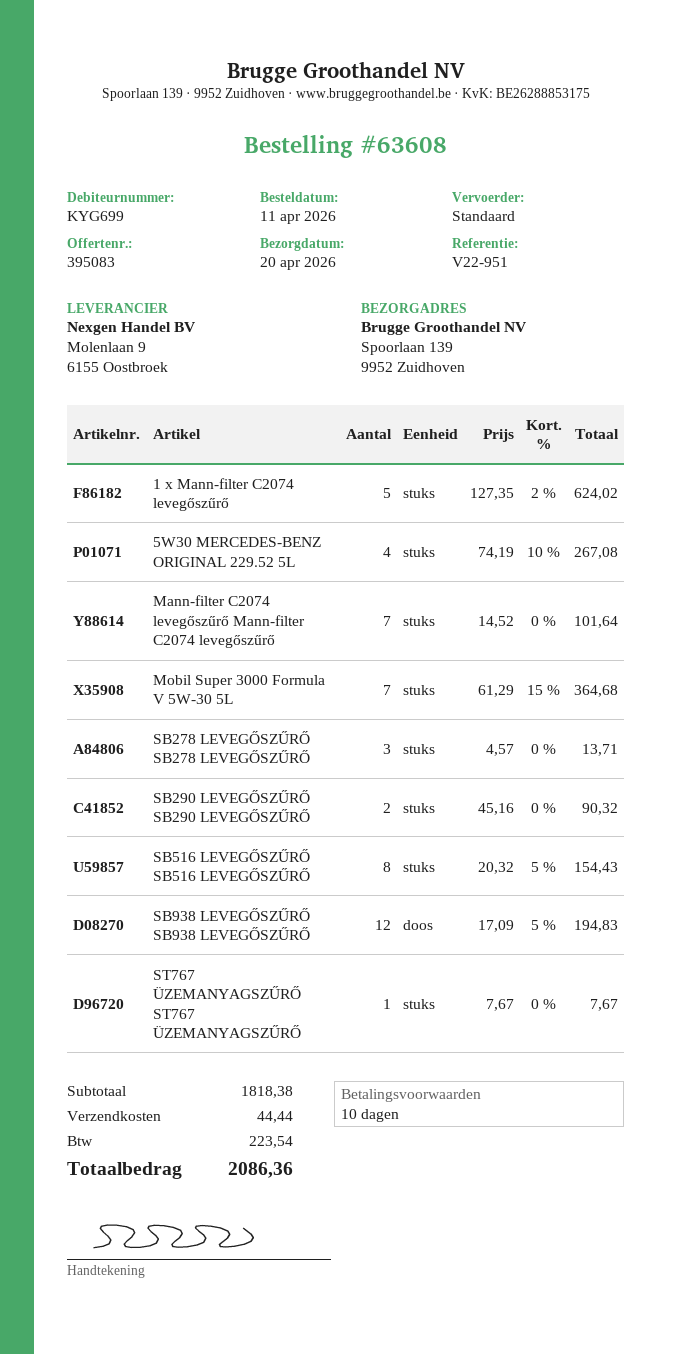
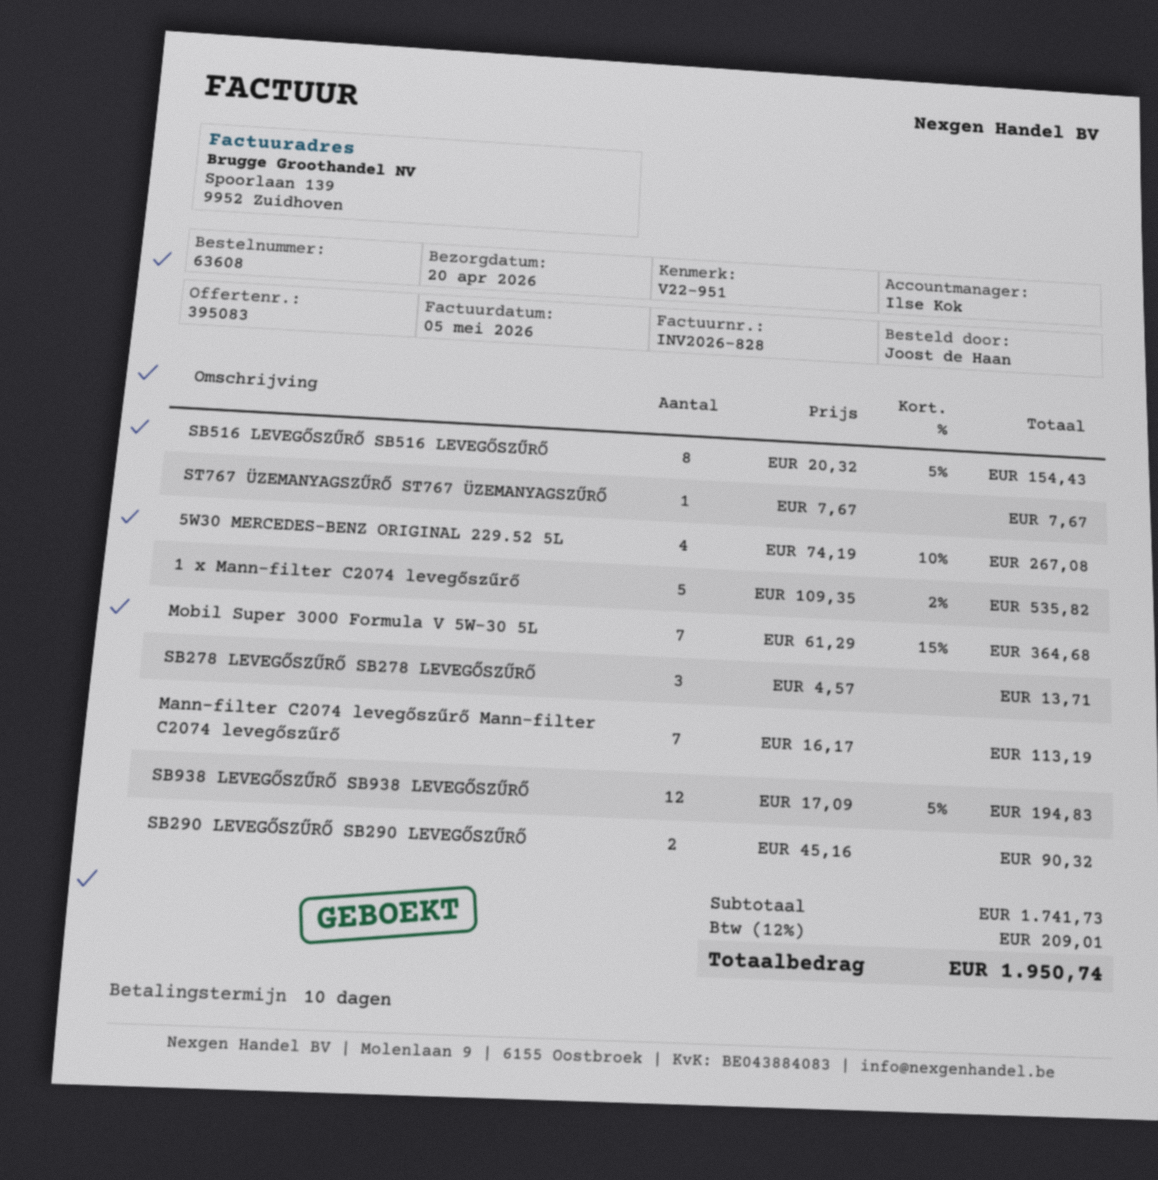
1 x Mann-filter C2074 levegőszűrő: 5 x 127.35 - 2% = 624.02 -> 5 x 109.35 - 2% = 535.82
Mann-filter C2074 levegőszűrő Mann-filter C2074 levegőszűrő: 7 x 14.52 = 101.64 -> 7 x 16.17 = 113.19
subtotal: 1818.38 -> 1741.73
shipping: 44.44 -> none
tax: 223.54 -> 209.01
total: 2086.36 -> 1950.74

